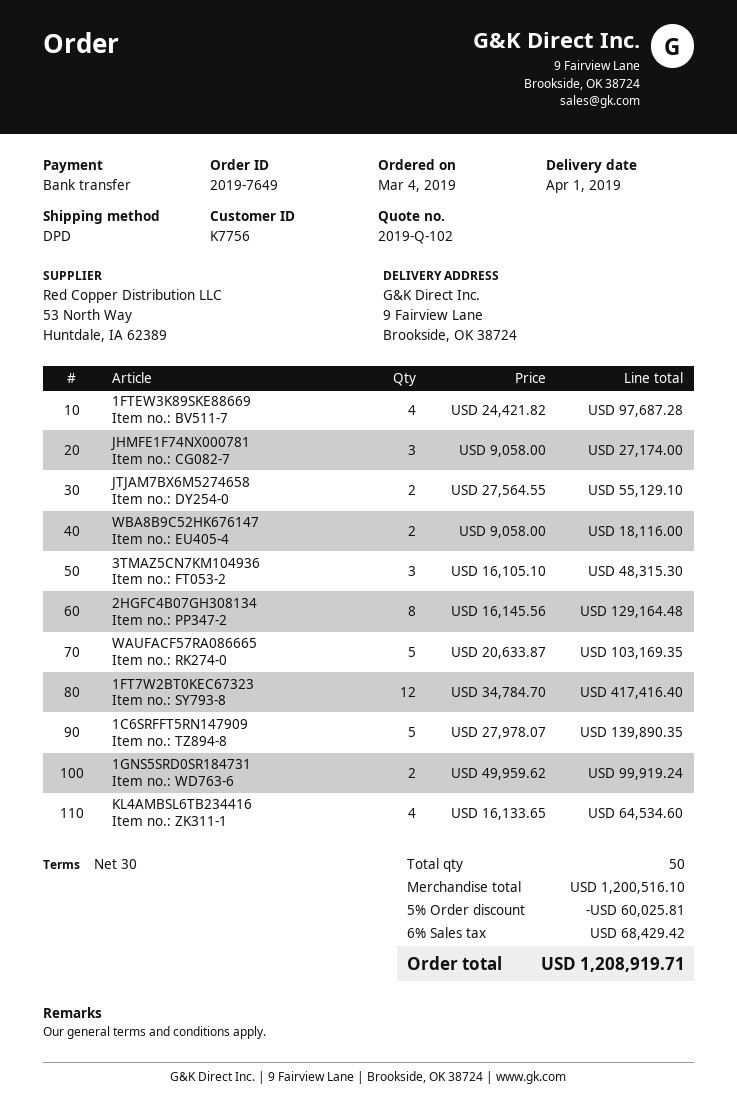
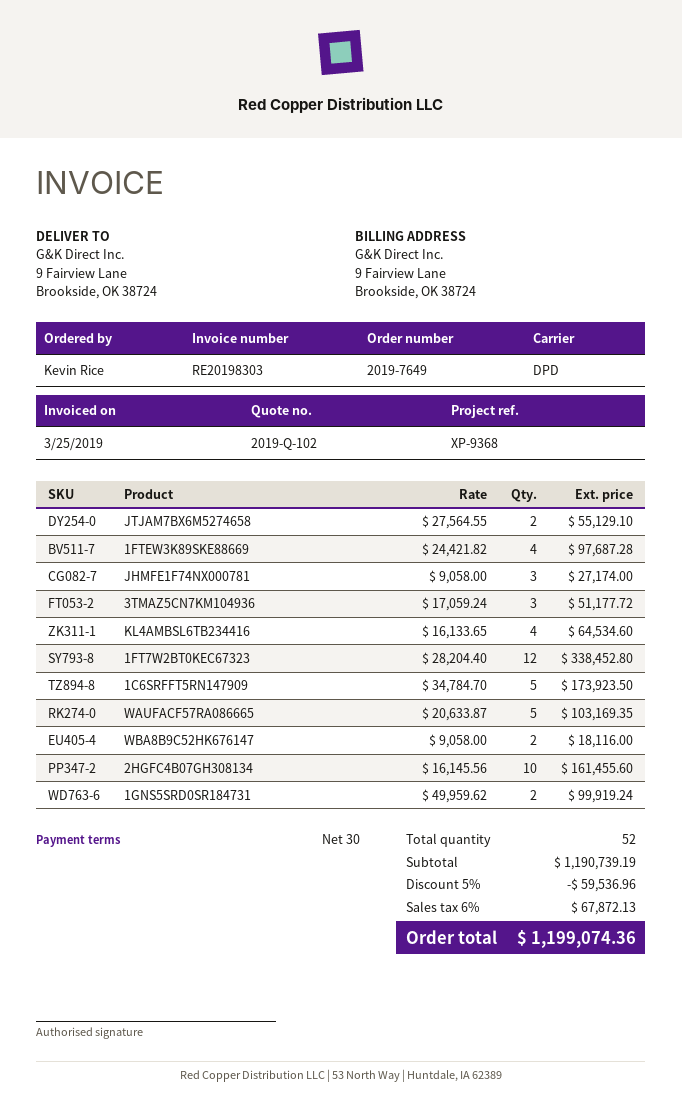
3TMAZ5CN7KM104936: 3 x 16105.10 = 48315.30 -> 3 x 17059.24 = 51177.72
2HGFC4B07GH308134: 8 x 16145.56 = 129164.48 -> 10 x 16145.56 = 161455.60
1FT7W2BT0KEC67323: 12 x 34784.70 = 417416.40 -> 12 x 28204.40 = 338452.80
1C6SRFFT5RN147909: 5 x 27978.07 = 139890.35 -> 5 x 34784.70 = 173923.50
total quantity: 50 -> 52
subtotal: 1200516.10 -> 1190739.19
discount: 5% = 60025.81 -> 5% = 59536.96
tax: 6% = 68429.42 -> 6% = 67872.13
total: 1208919.71 -> 1199074.36

